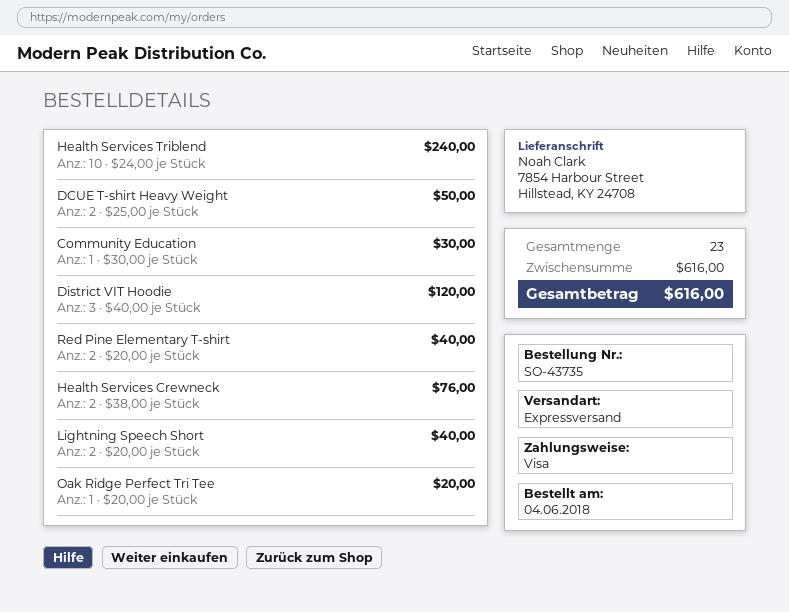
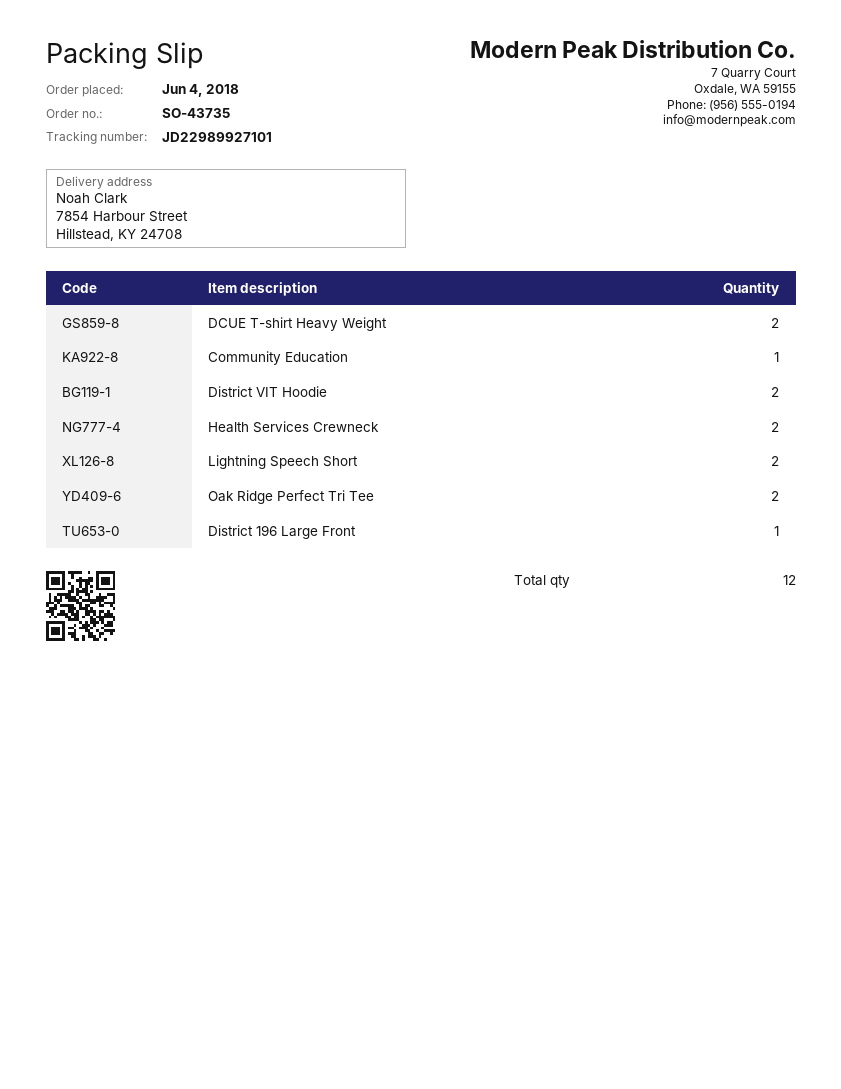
Health Services Triblend: 10 -> none
District VIT Hoodie: 3 -> 2
Red Pine Elementary T-shirt: 2 -> none
Oak Ridge Perfect Tri Tee: 1 -> 2
District 196 Large Front: none -> 1
total quantity: 23 -> 12

